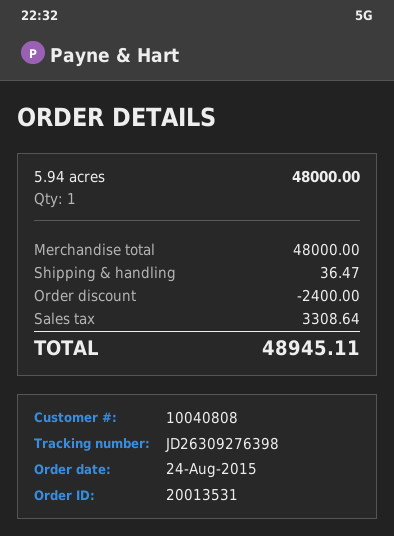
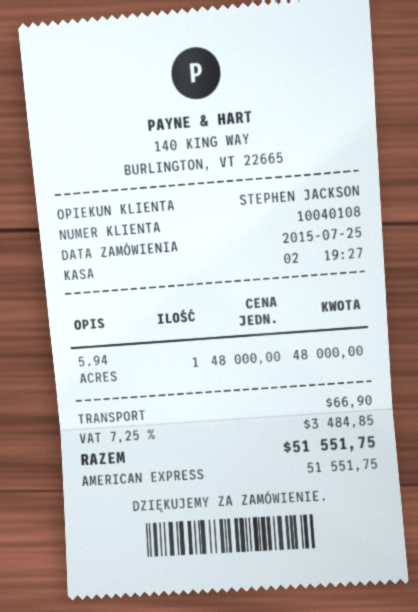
order date: 2015-08-24 -> 2015-07-25
customer number: 10040808 -> 10040108
discount: 2400.00 -> none
shipping: 36.47 -> 66.90
tax: 3308.64 -> 3484.85
total: 48945.11 -> 51551.75

